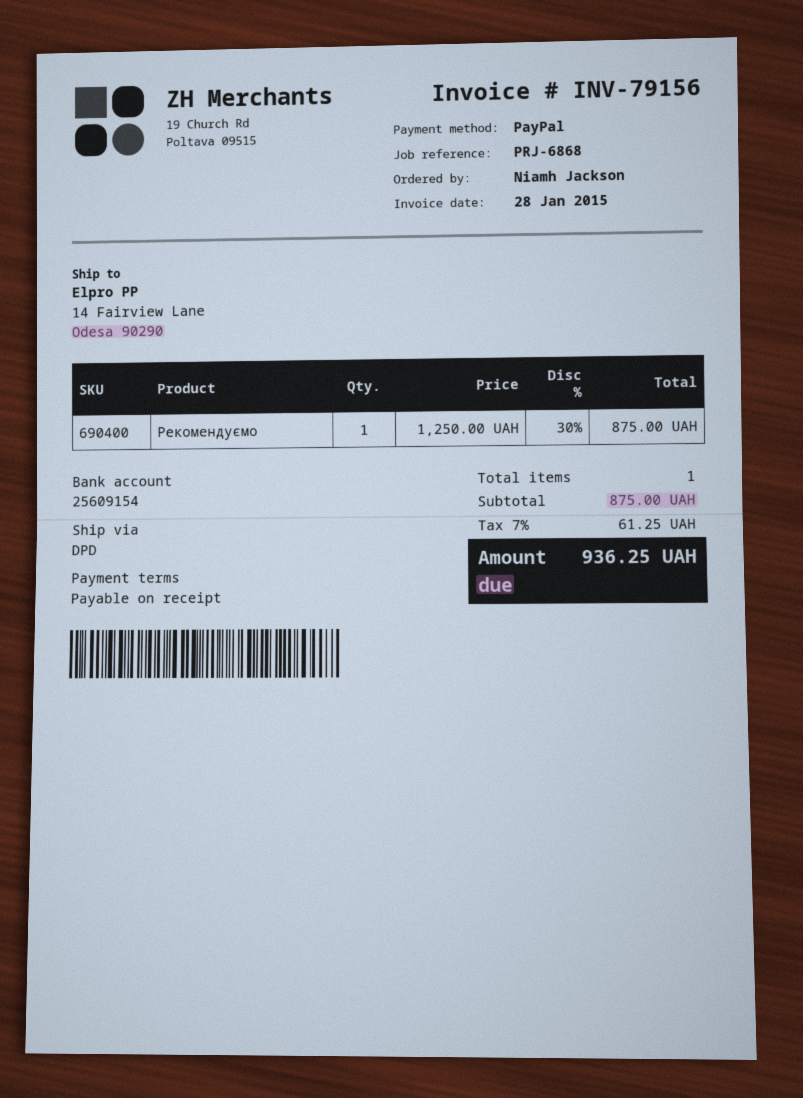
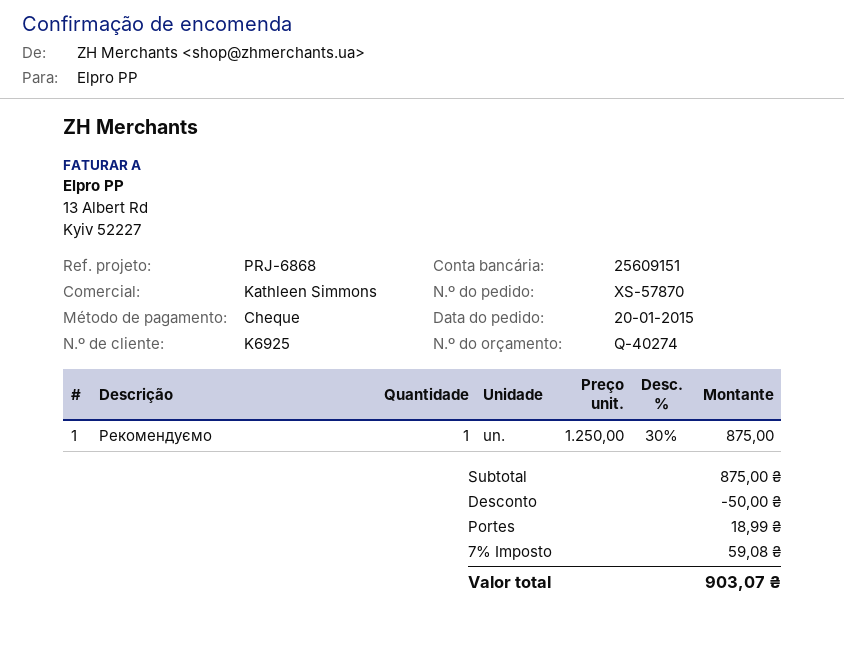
payment method: PayPal -> cheque
bank account: 25609154 -> 25609151
discount: none -> 50.00
shipping: none -> 18.99
tax: 7% = 61.25 -> 7% = 59.08
total: 936.25 -> 903.07

